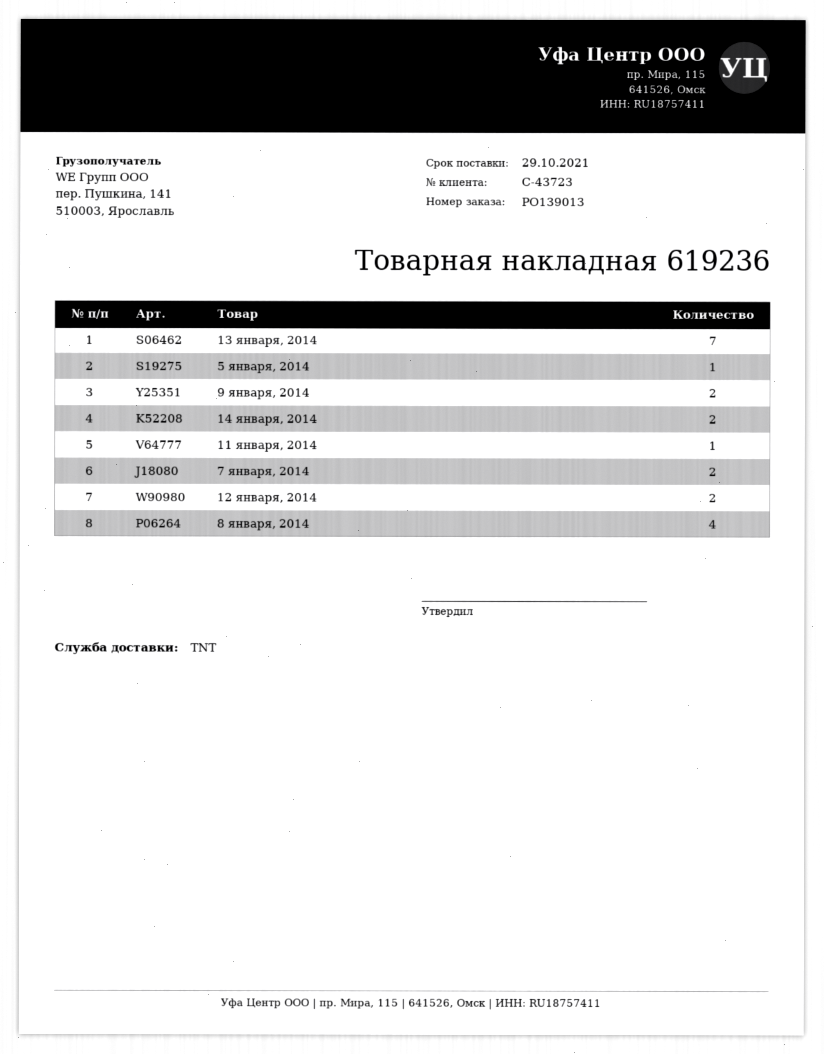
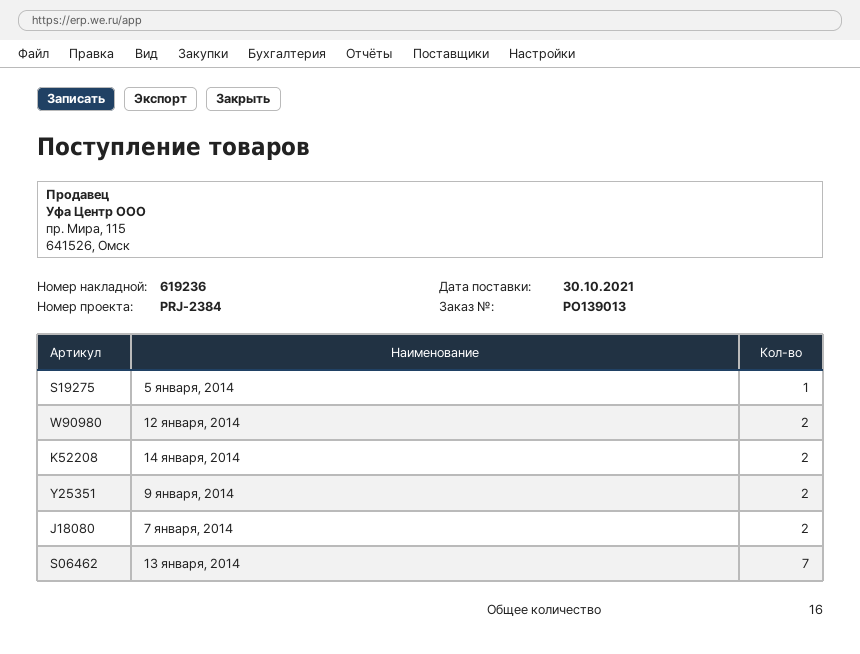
delivery date: 2021-10-29 -> 2021-10-30
11 января, 2014: 1 -> none
8 января, 2014: 4 -> none

